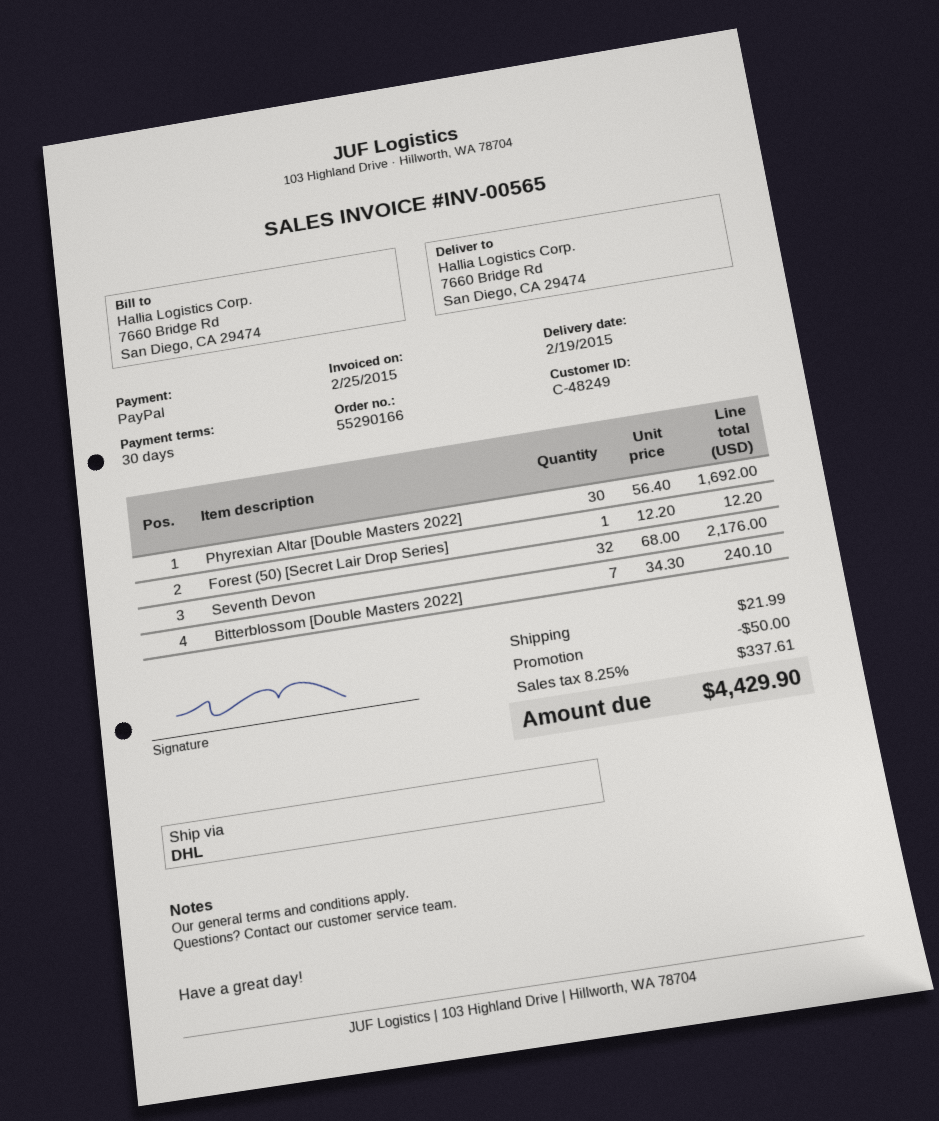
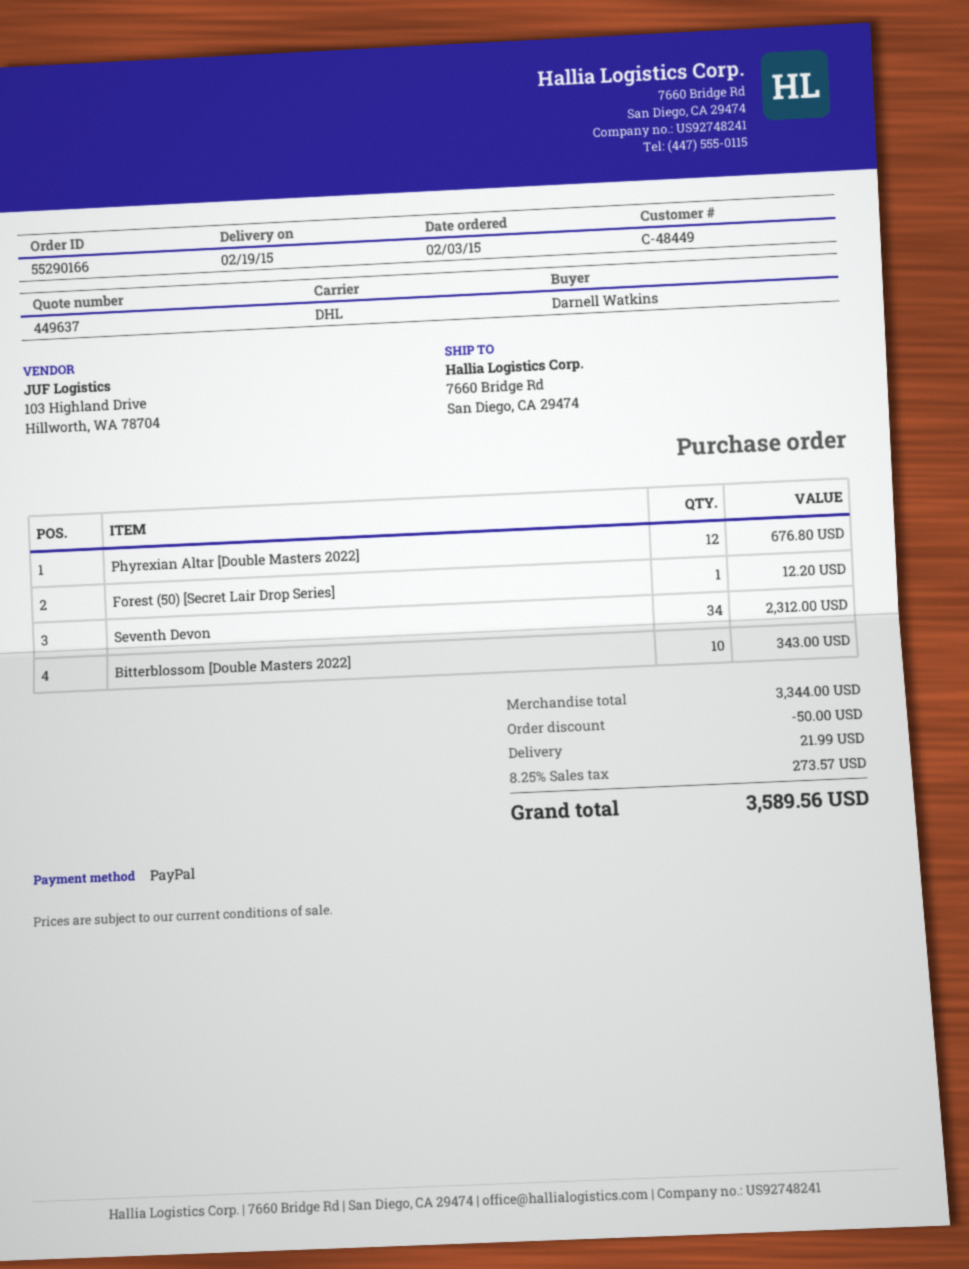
customer number: C-48249 -> C-48449
Phyrexian Altar [Double Masters 2022]: 30 for 1692.00 -> 12 for 676.80
Seventh Devon: 32 for 2176.00 -> 34 for 2312.00
Bitterblossom [Double Masters 2022]: 7 for 240.10 -> 10 for 343.00
tax: 8.25% = 337.61 -> 8.25% = 273.57
total: 4429.90 -> 3589.56

